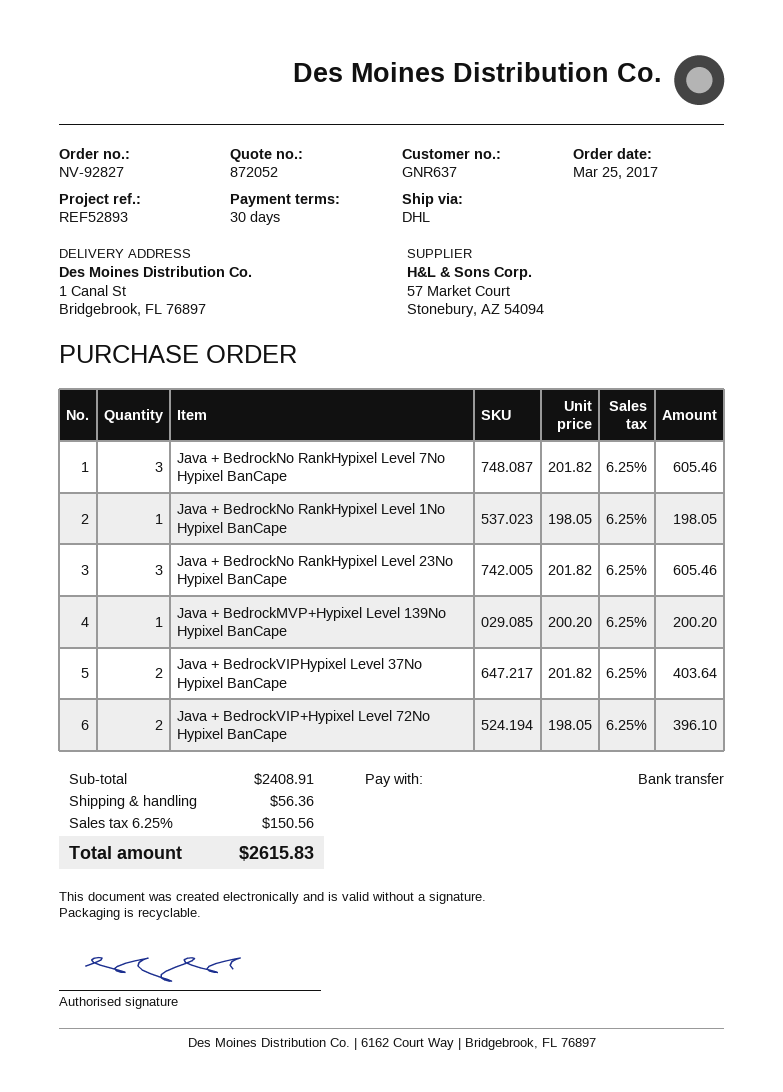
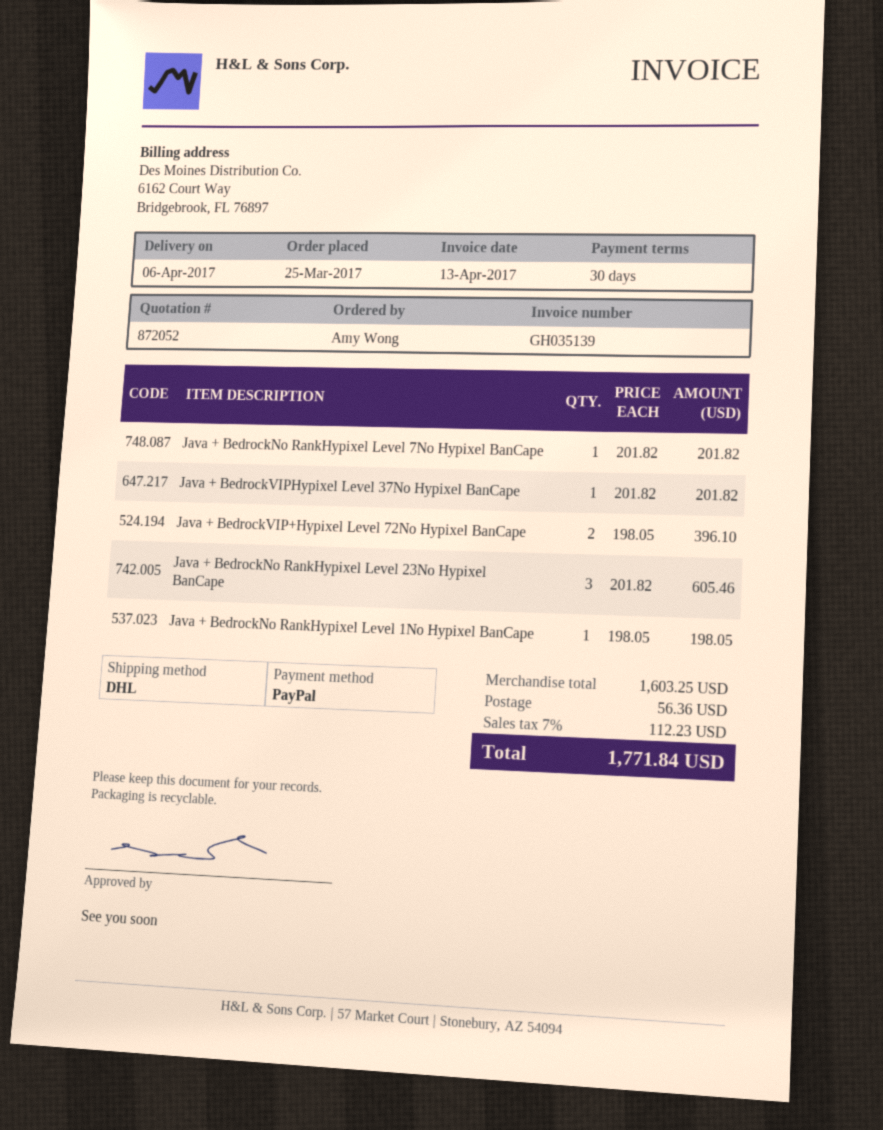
payment method: bank transfer -> PayPal
Java + BedrockNo RankHypixel Level 7No Hypixel BanCape: 3 x 201.82 = 605.46 -> 1 x 201.82 = 201.82
Java + BedrockMVP+Hypixel Level 139No Hypixel BanCape: 1 x 200.20 = 200.20 -> none
Java + BedrockVIPHypixel Level 37No Hypixel BanCape: 2 x 201.82 = 403.64 -> 1 x 201.82 = 201.82
subtotal: 2408.91 -> 1603.25
tax: 6.25% = 150.56 -> 7% = 112.23
total: 2615.83 -> 1771.84

